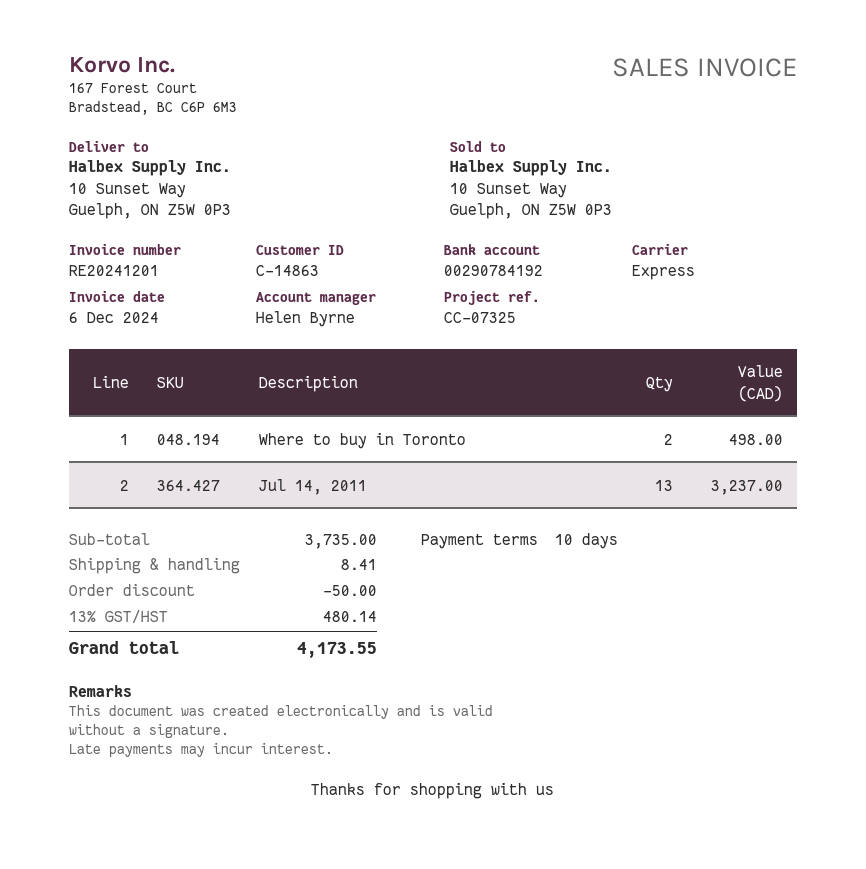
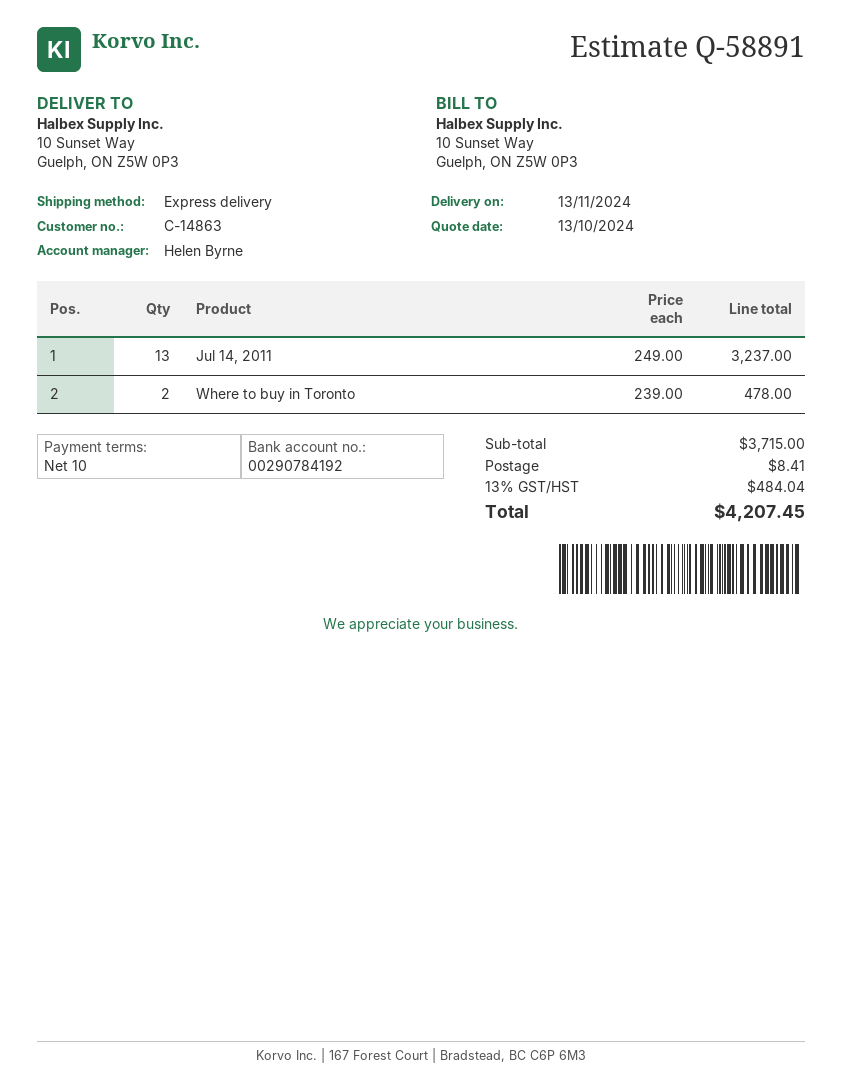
Where to buy in Toronto: 2 for 498.00 -> 2 for 478.00
subtotal: 3735.00 -> 3715.00
discount: 50.00 -> none
tax: 13% = 480.14 -> 13% = 484.04
total: 4173.55 -> 4207.45

